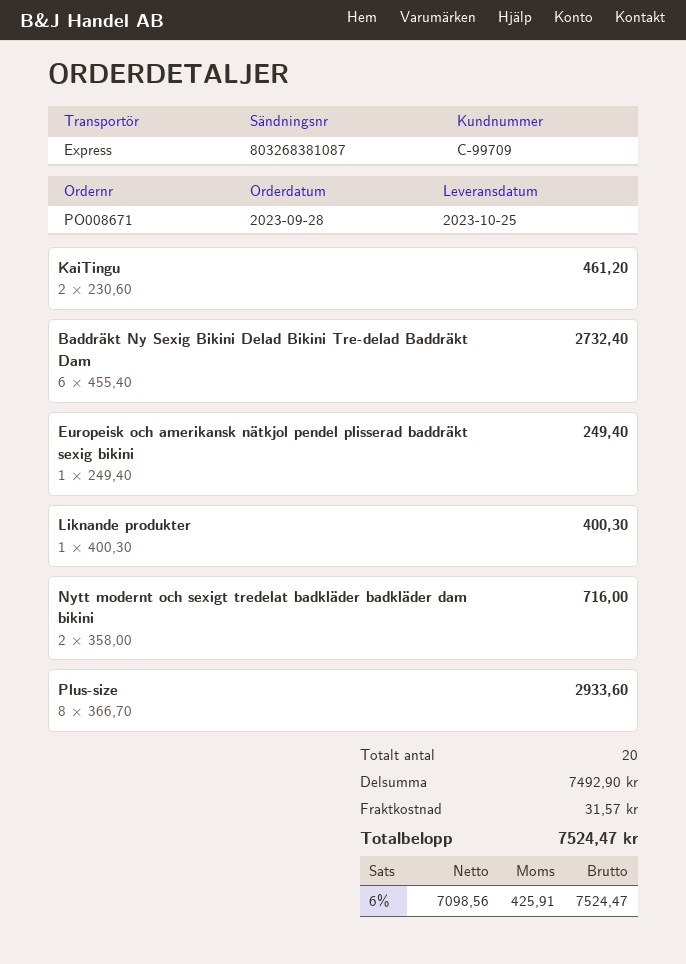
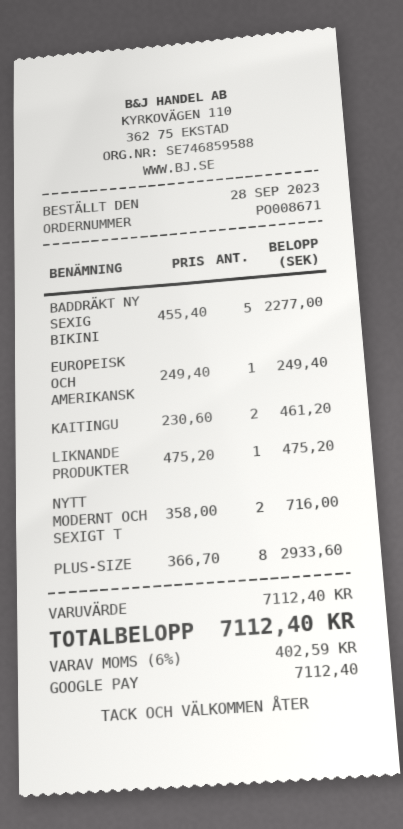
Baddräkt Ny Sexig Bikini Delad Bikini Tre-delad Baddräkt Dam: 6 x 455.40 = 2732.40 -> 5 x 455.40 = 2277.00
Liknande produkter: 1 x 400.30 = 400.30 -> 1 x 475.20 = 475.20
subtotal: 7492.90 -> 7112.40
shipping: 31.57 -> none
tax: 6% = 425.91 -> 6% = 402.59
total: 7524.47 -> 7112.40

